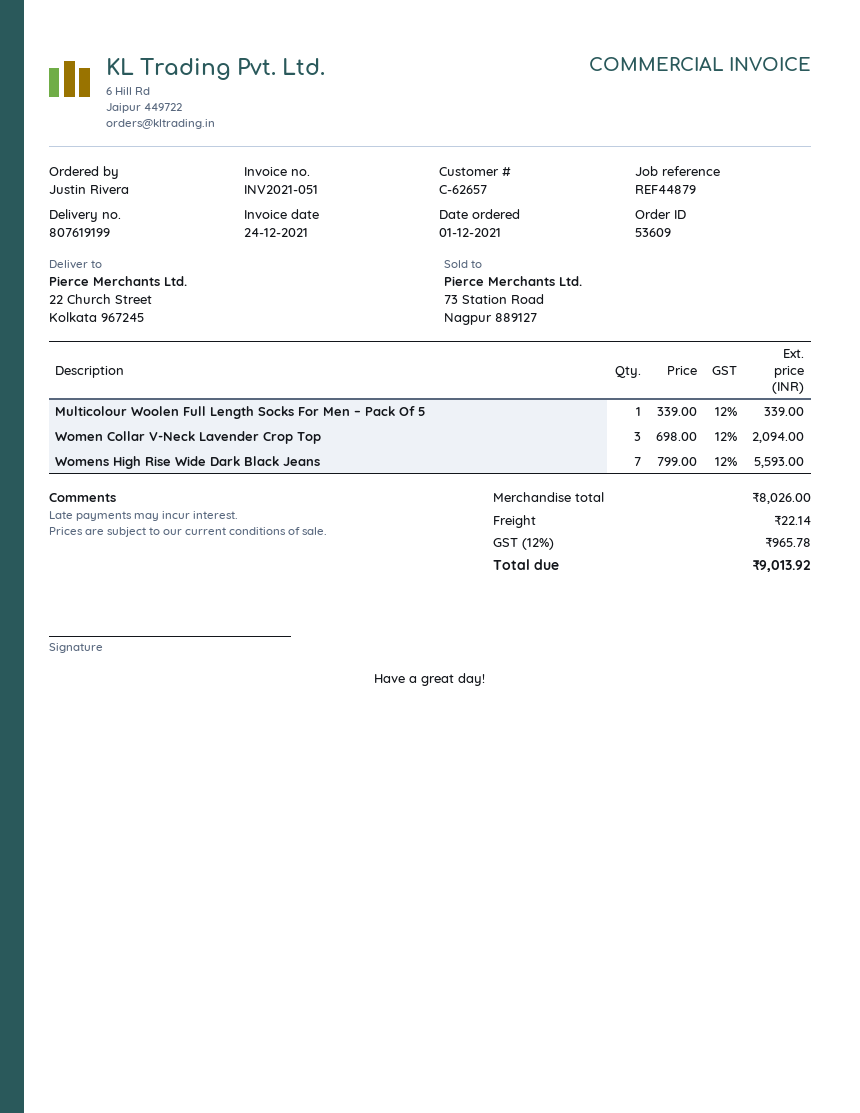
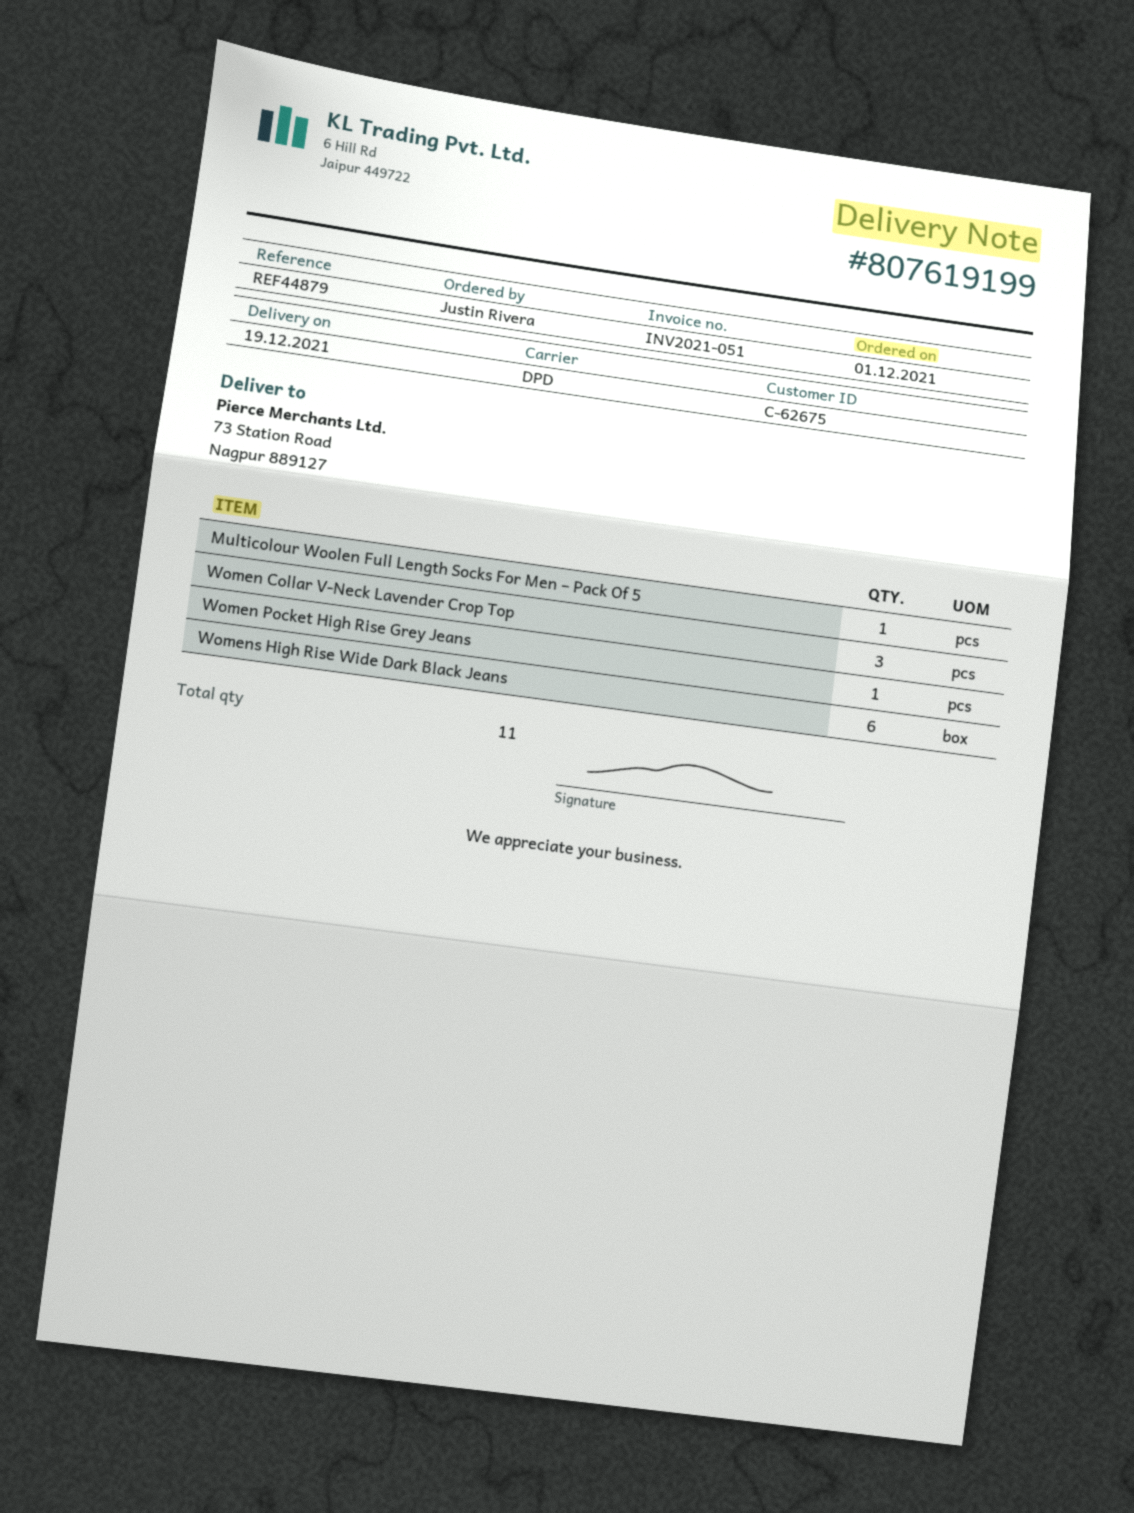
customer number: C-62657 -> C-62675
ship to: 22 Church Street, Kolkata 967245 -> 73 Station Road, Nagpur 889127
Womens High Rise Wide Dark Black Jeans: 7 -> 6
Women Pocket High Rise Grey Jeans: none -> 1

